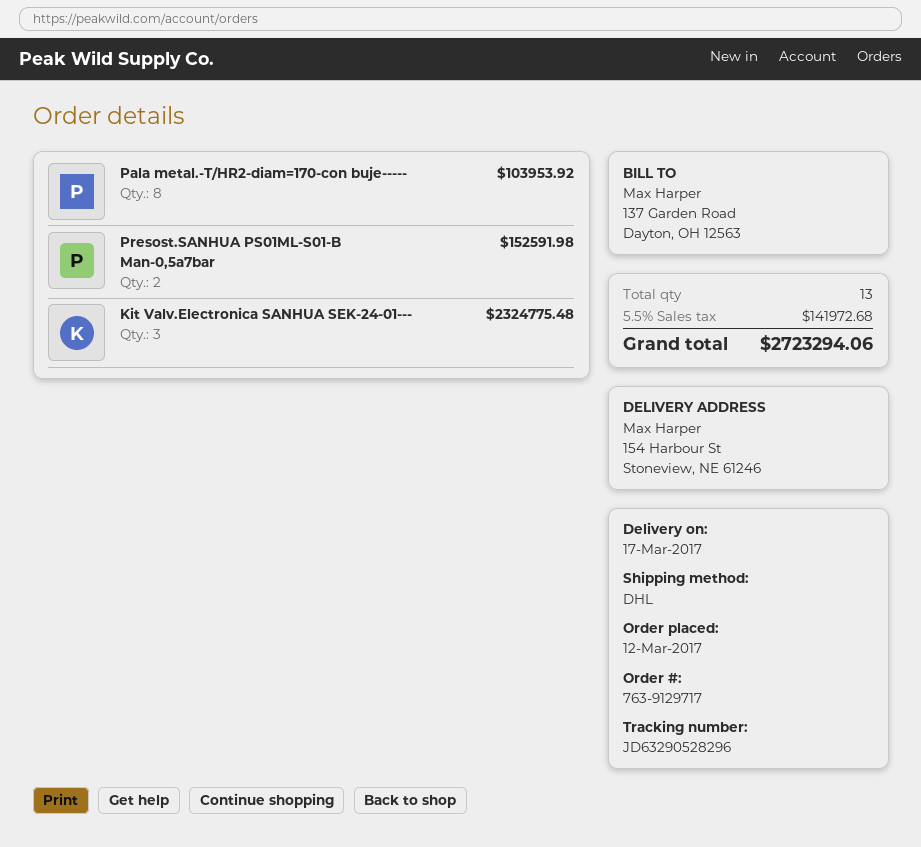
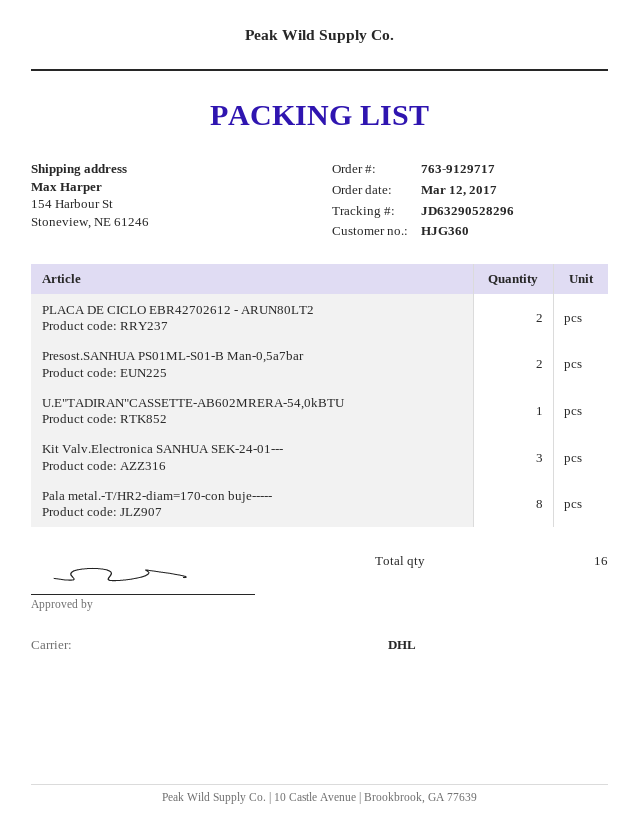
PLACA DE CICLO EBR42702612 - ARUN80LT2: none -> 2
U.E"TADIRAN"CASSETTE-AB602MRERA-54,0kBTU: none -> 1
total quantity: 13 -> 16

